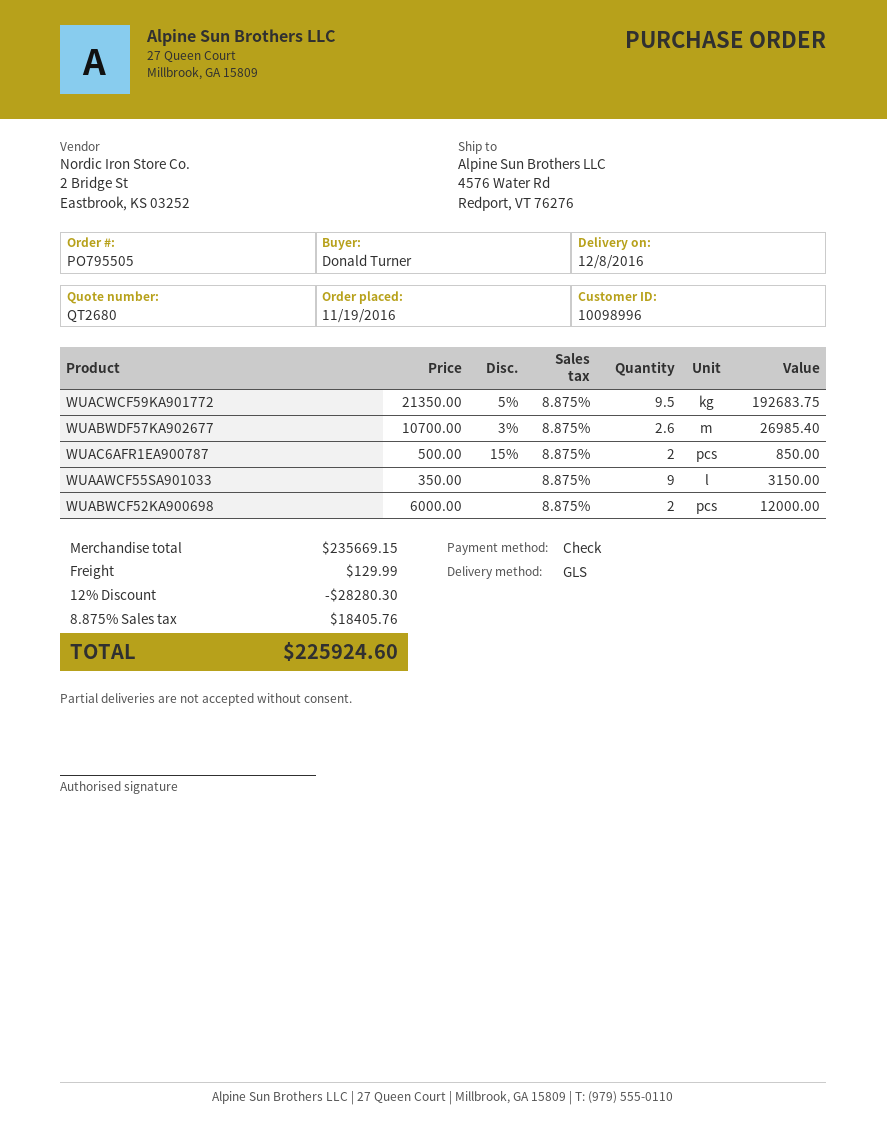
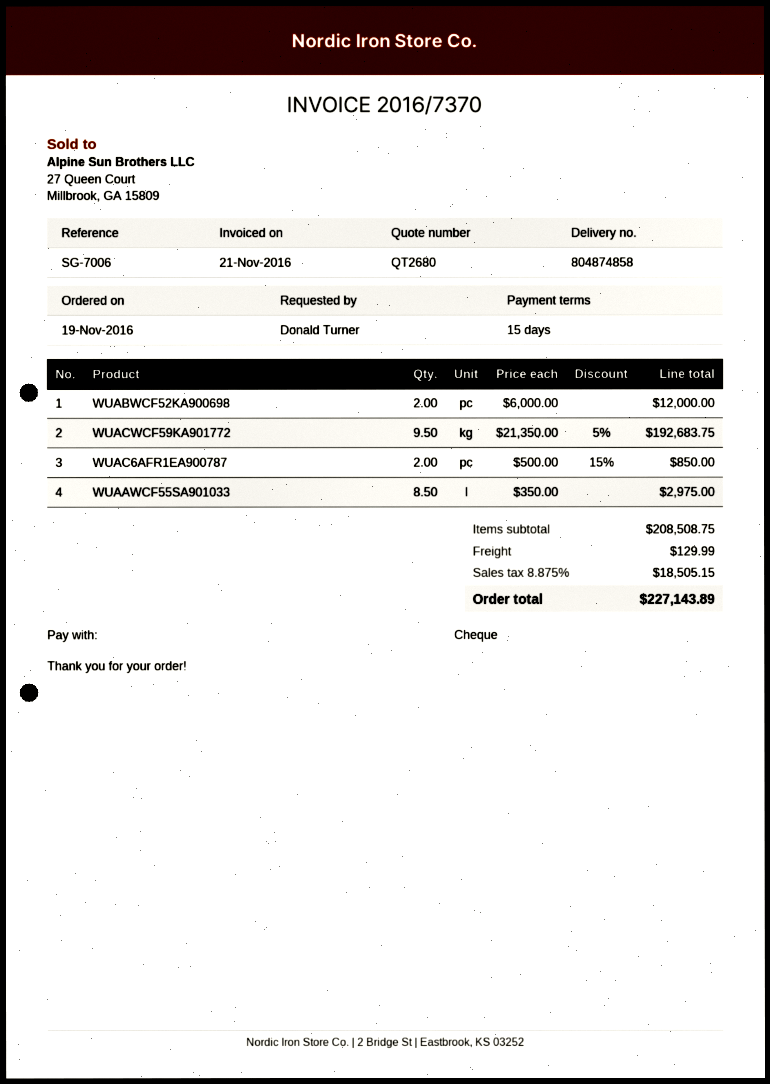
WUABWDF57KA902677: 2.6 x 10700.00 - 3% = 26985.40 -> none
WUAAWCF55SA901033: 9 x 350.00 = 3150.00 -> 8.5 x 350.00 = 2975.00
subtotal: 235669.15 -> 208508.75
discount: 12% = 28280.30 -> none
tax: 8.875% = 18405.76 -> 8.875% = 18505.15
total: 225924.60 -> 227143.89

